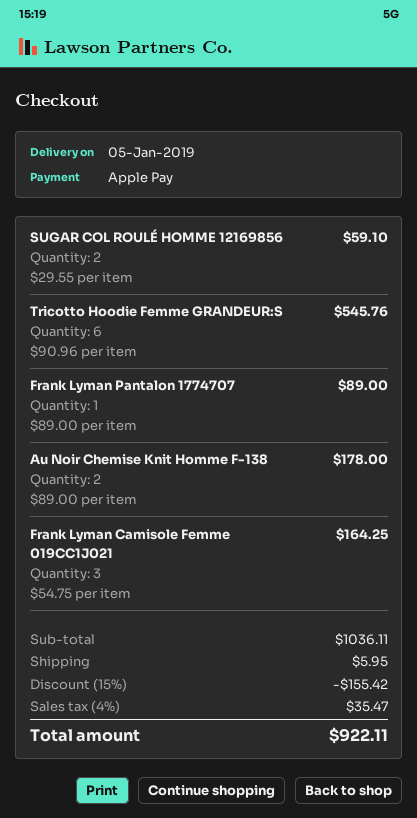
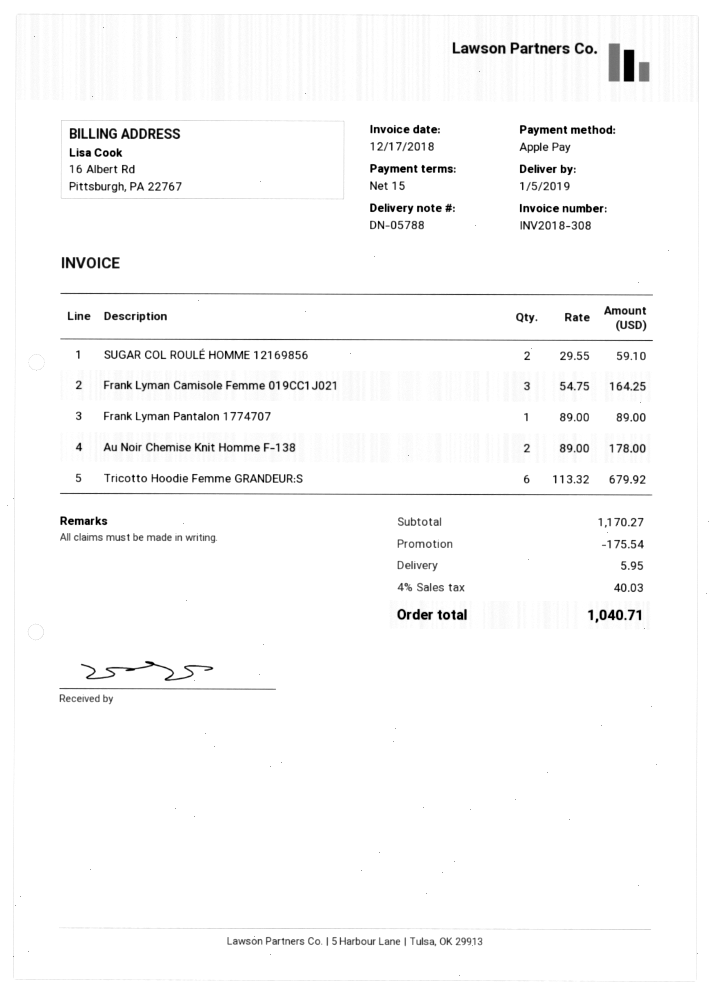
Tricotto Hoodie Femme GRANDEUR:S: 6 x 90.96 = 545.76 -> 6 x 113.32 = 679.92
subtotal: 1036.11 -> 1170.27
discount: 155.42 -> 175.54
tax: 4% = 35.47 -> 4% = 40.03
total: 922.11 -> 1040.71

